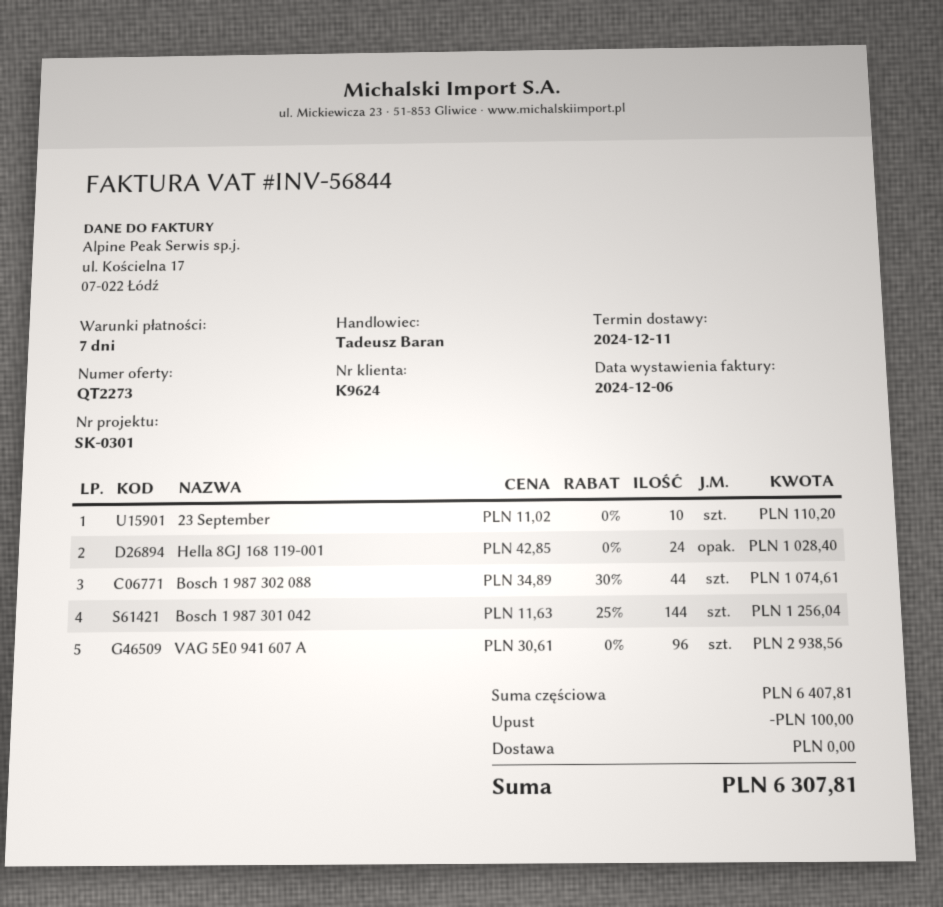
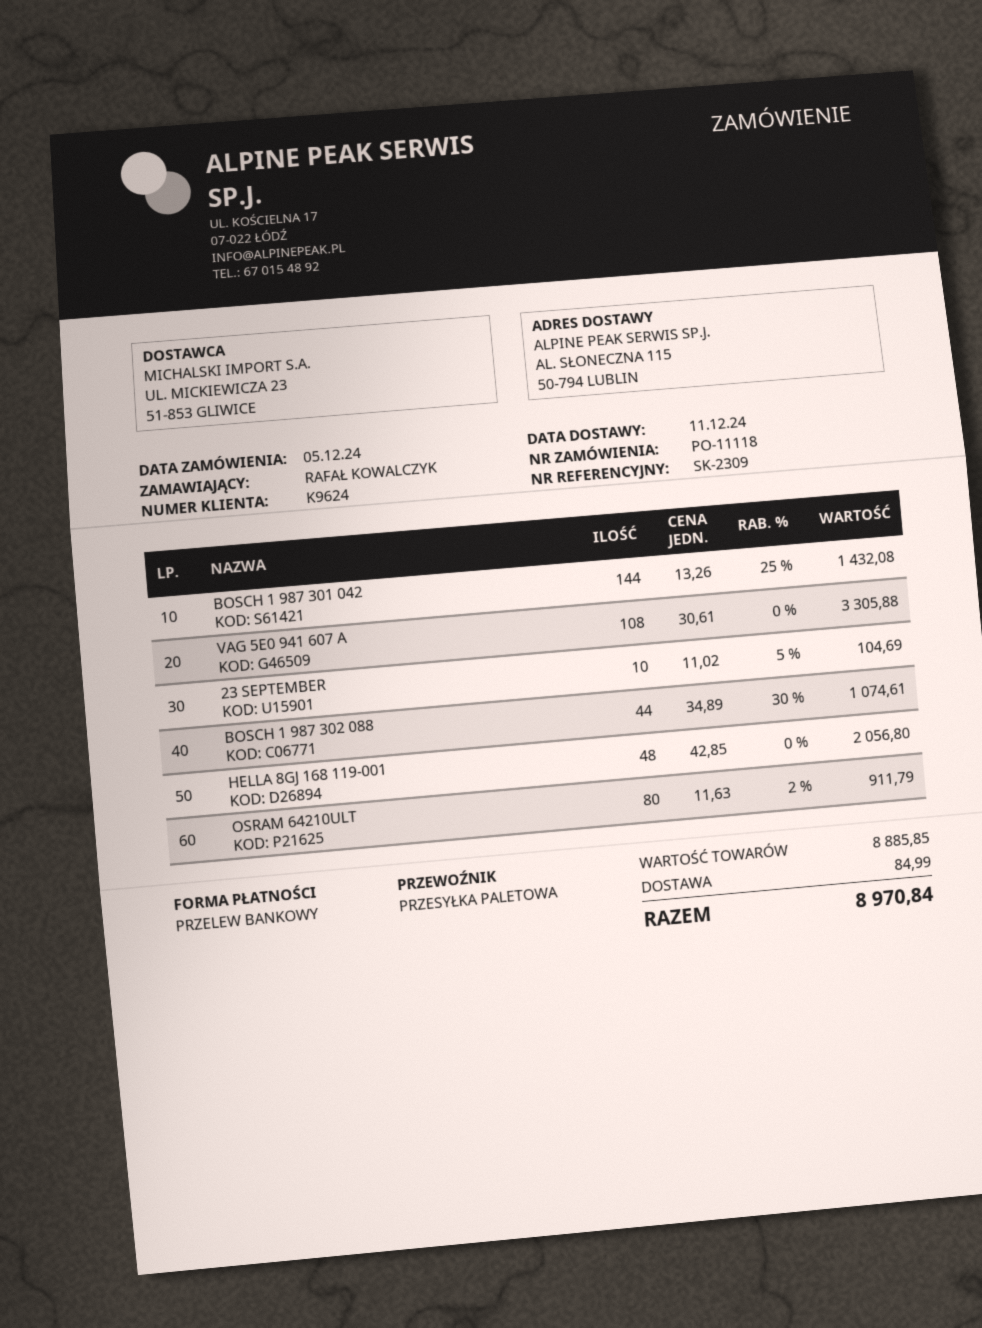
reference: SK-0301 -> SK-2309
23 September: 10 x 11.02 = 110.20 -> 10 x 11.02 - 5% = 104.69
Hella 8GJ 168 119-001: 24 x 42.85 = 1028.40 -> 48 x 42.85 = 2056.80
Bosch 1 987 301 042: 144 x 11.63 - 25% = 1256.04 -> 144 x 13.26 - 25% = 1432.08
VAG 5E0 941 607 A: 96 x 30.61 = 2938.56 -> 108 x 30.61 = 3305.88
OSRAM 64210ULT: none -> 80 x 11.63 - 2% = 911.79
subtotal: 6407.81 -> 8885.85
discount: 100.00 -> none
shipping: 0.00 -> 84.99
total: 6307.81 -> 8970.84

